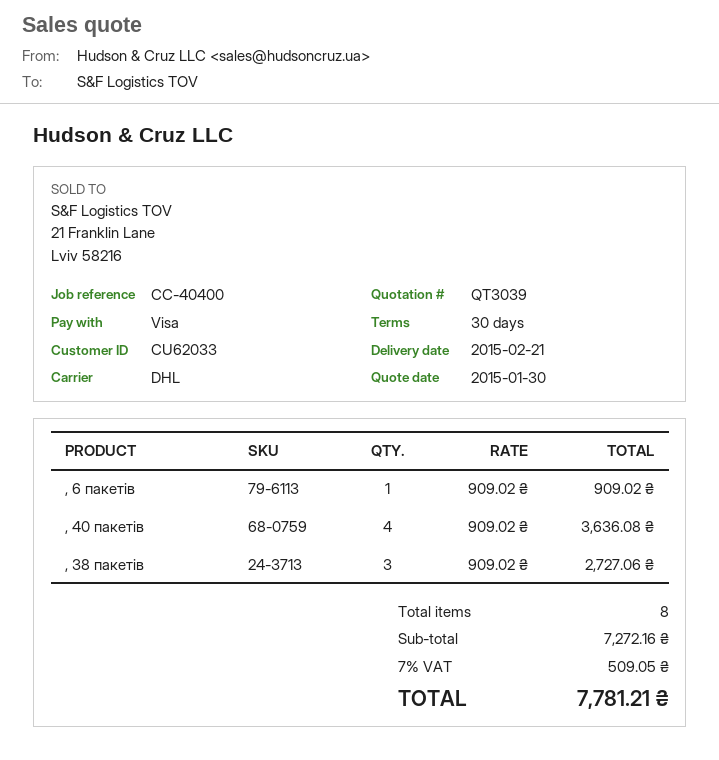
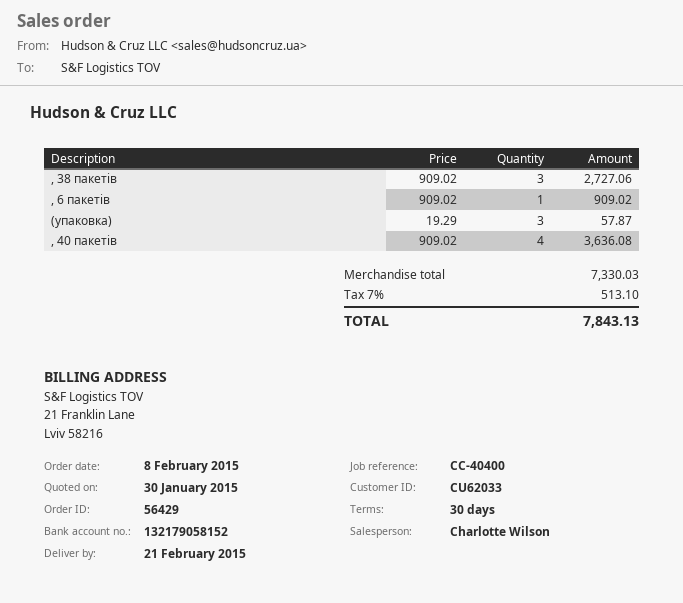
(упаковка): none -> 3 x 19.29 = 57.87
subtotal: 7272.16 -> 7330.03
tax: 7% = 509.05 -> 7% = 513.10
total: 7781.21 -> 7843.13

